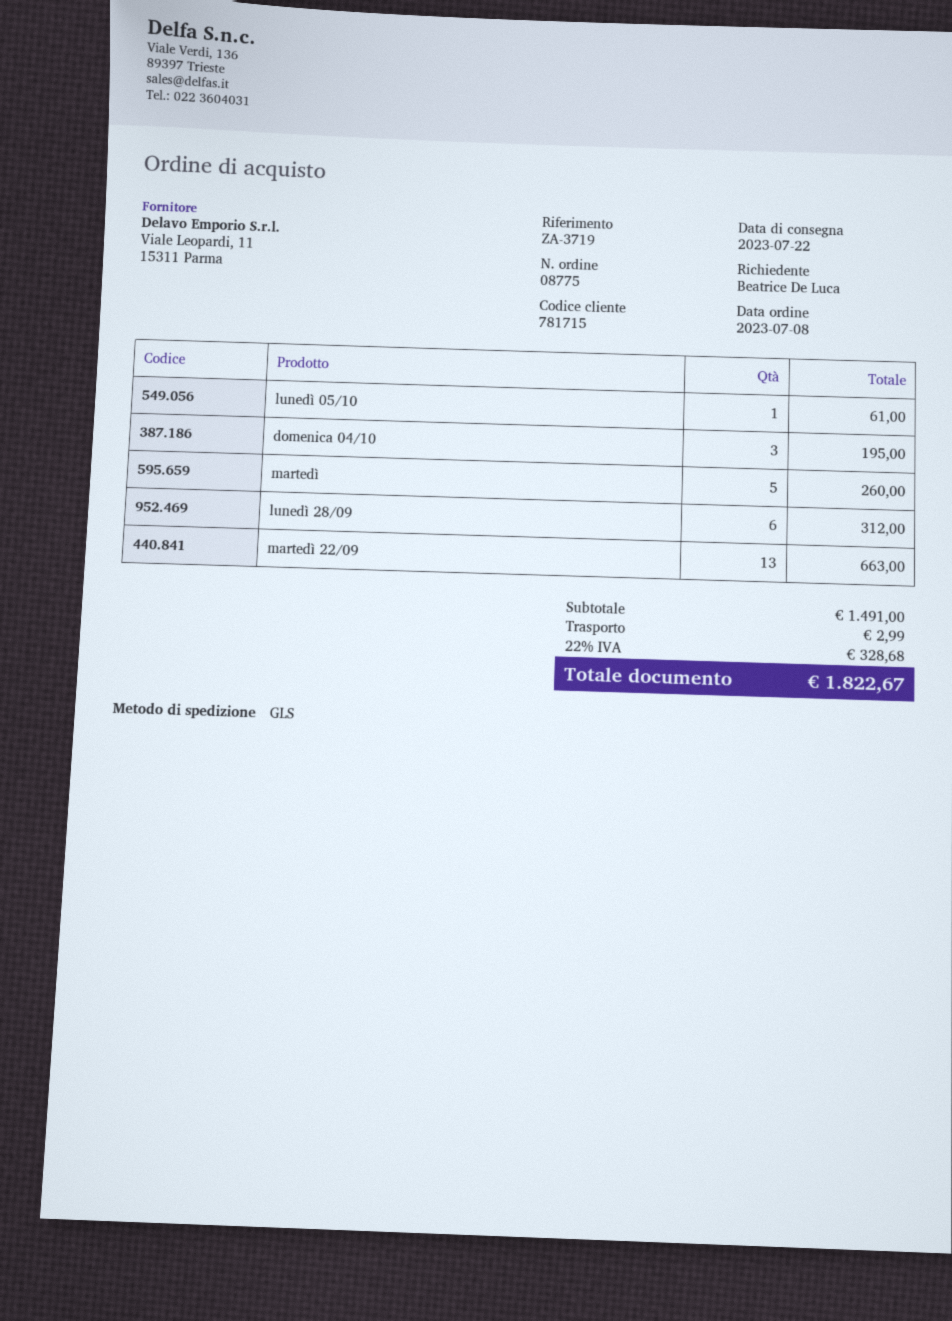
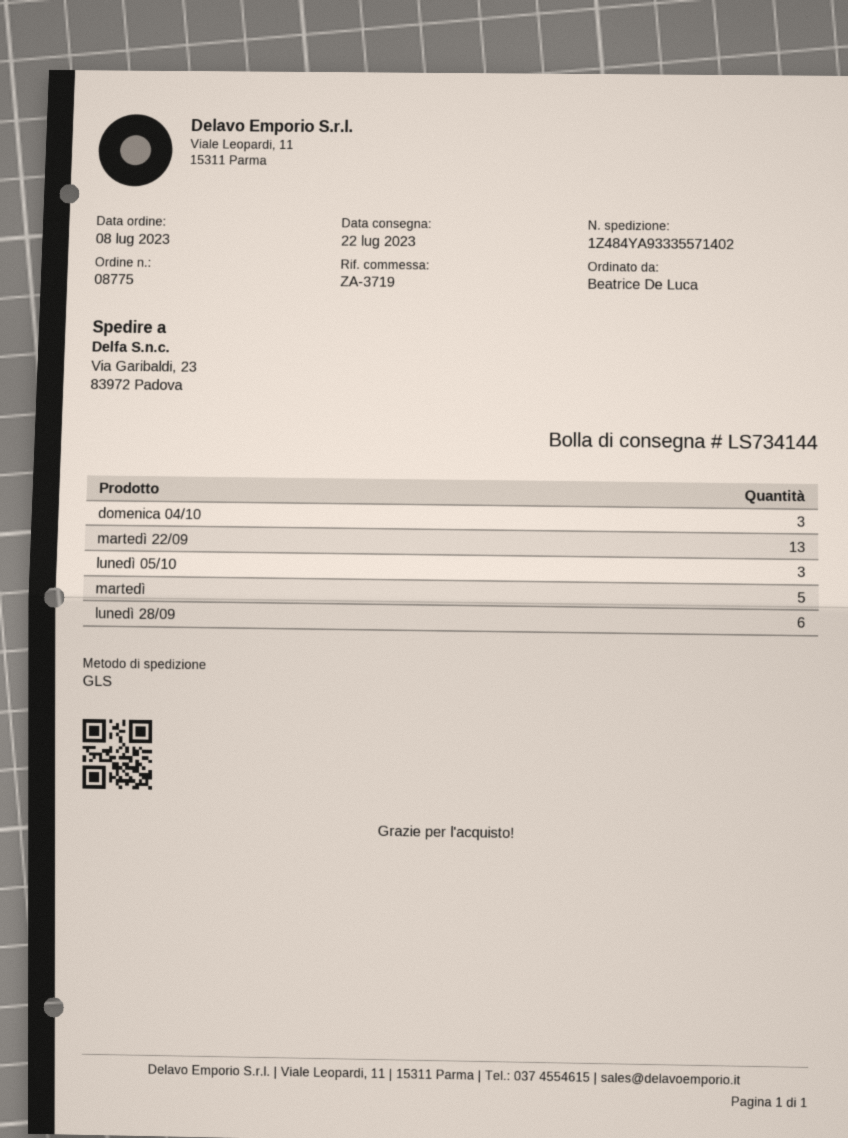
lunedì 05/10: 1 -> 3

